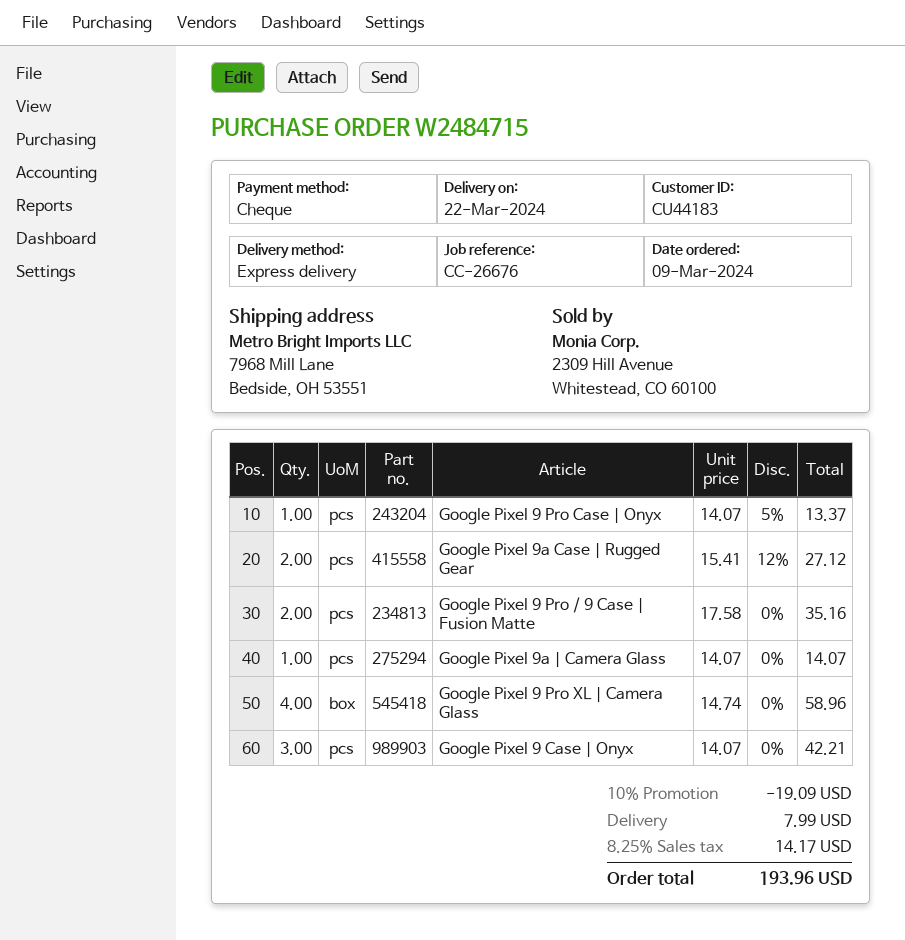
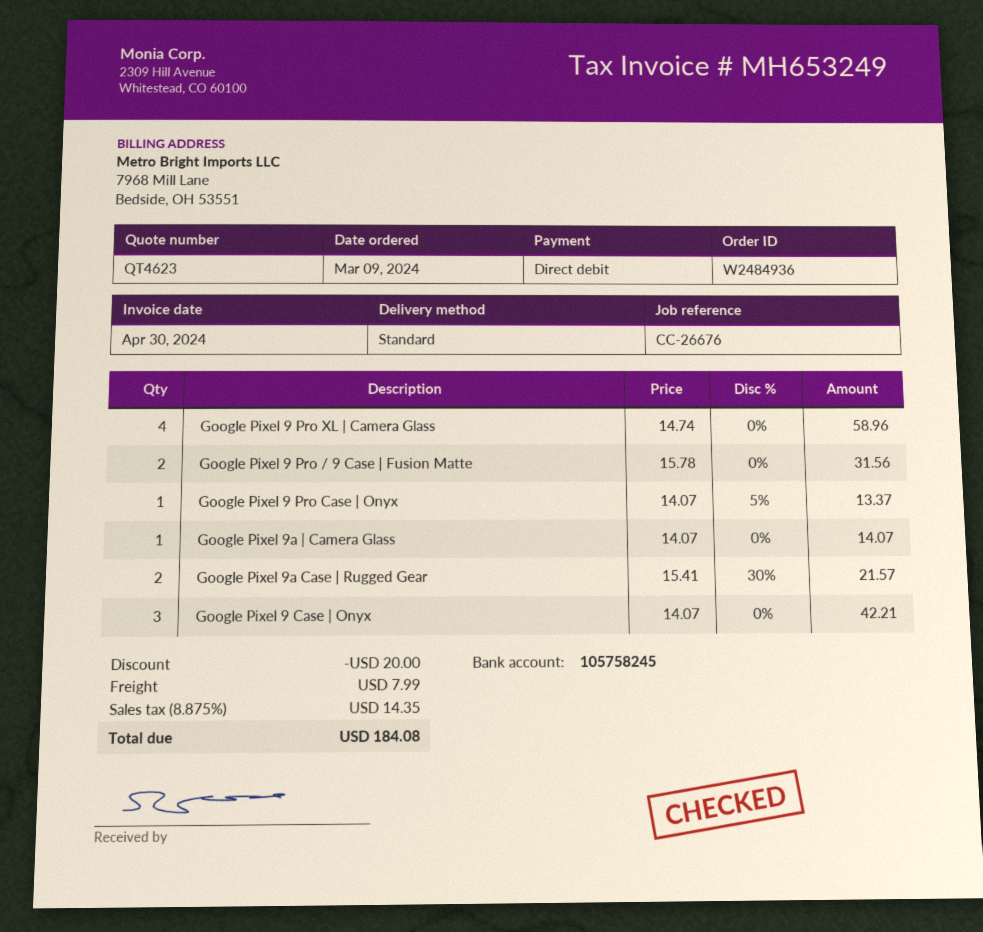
order number: W2484715 -> W2484936
payment method: cheque -> direct debit
shipping method: express -> standard
Google Pixel 9a Case | Rugged Gear: 2 x 15.41 - 12% = 27.12 -> 2 x 15.41 - 30% = 21.57
Google Pixel 9 Pro / 9 Case | Fusion Matte: 2 x 17.58 = 35.16 -> 2 x 15.78 = 31.56
discount: 19.09 -> 20.00
tax: 8.25% = 14.17 -> 8.875% = 14.35
total: 193.96 -> 184.08

